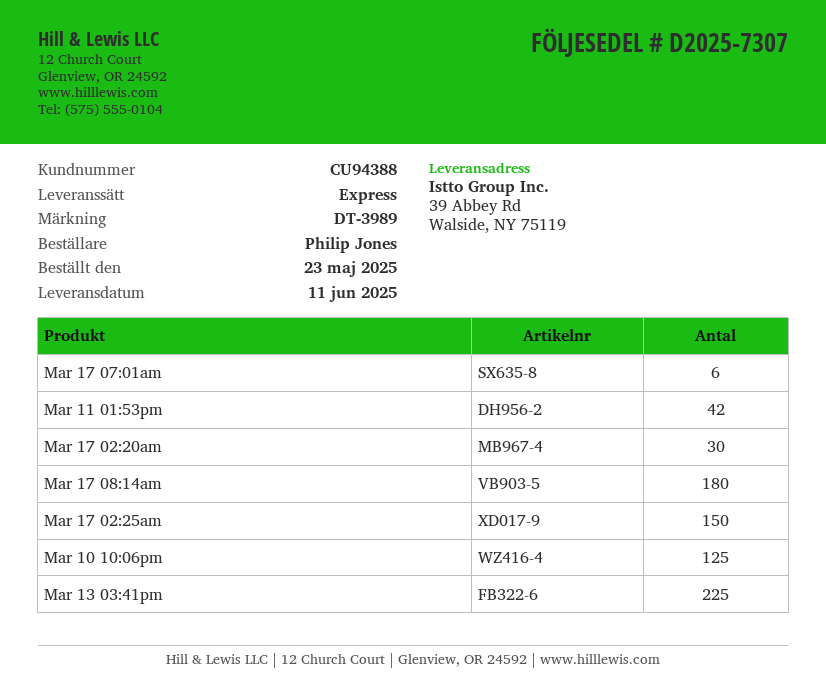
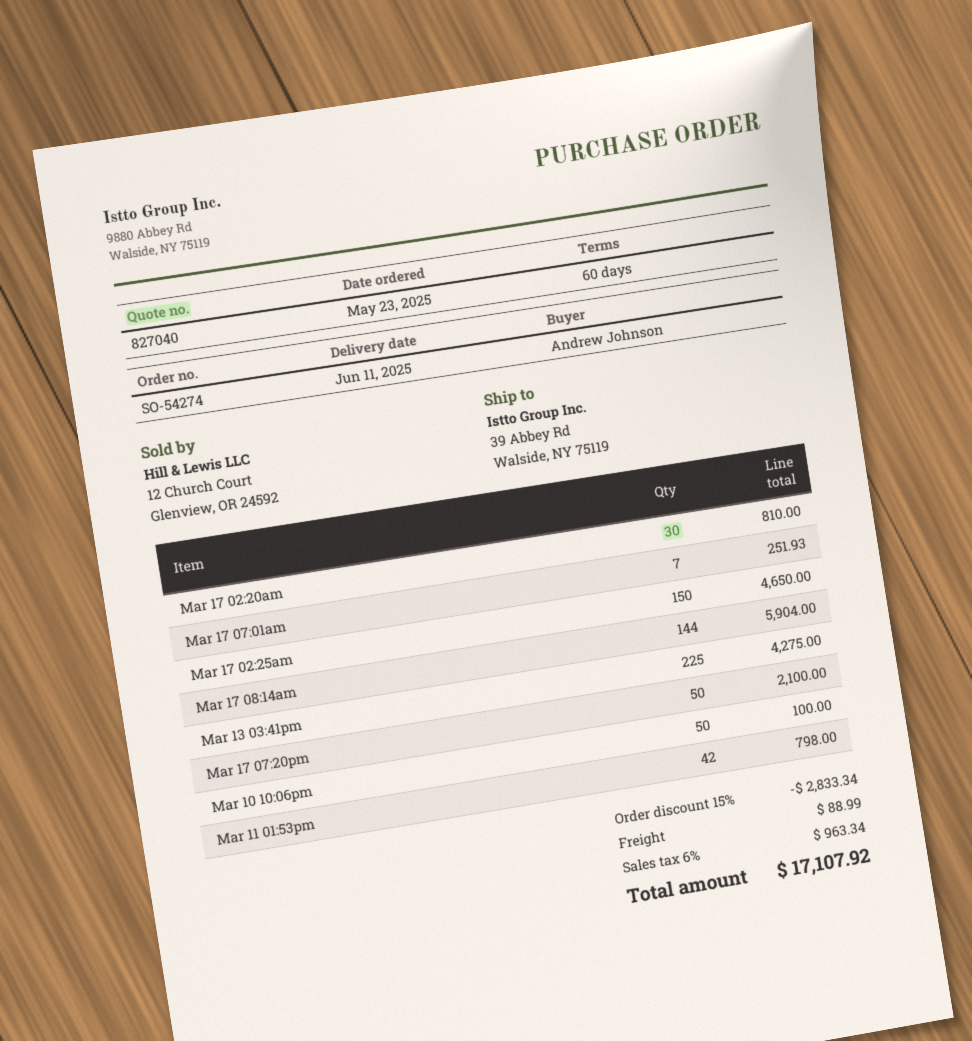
ordered by: Philip Jones -> Andrew Johnson
Mar 17 07:01am: 6 -> 7
Mar 17 08:14am: 180 -> 144
Mar 10 10:06pm: 125 -> 50
Mar 17 07:20pm: none -> 50

